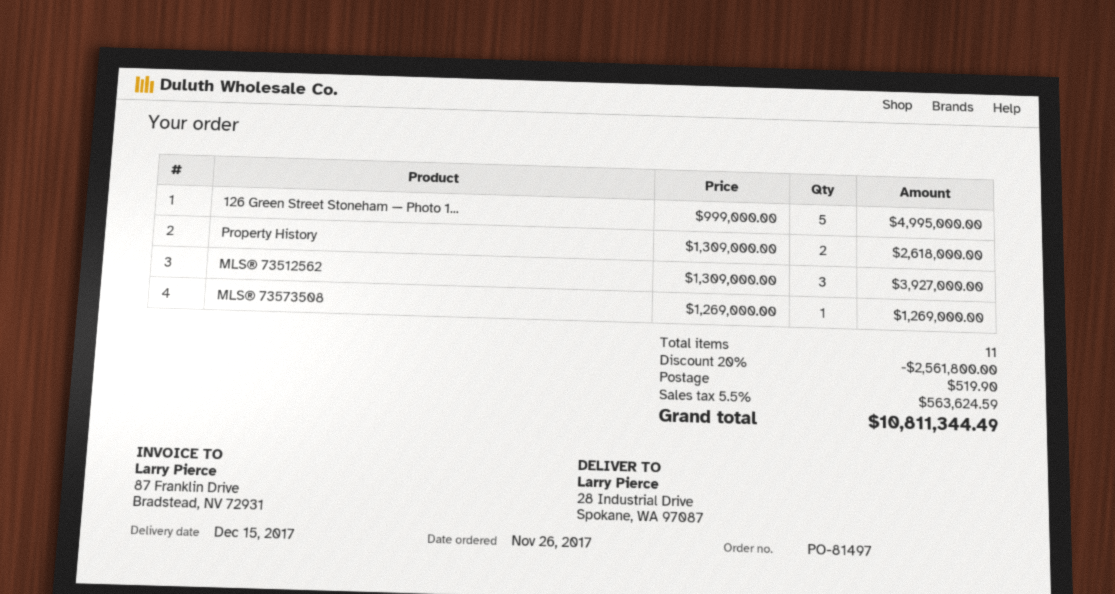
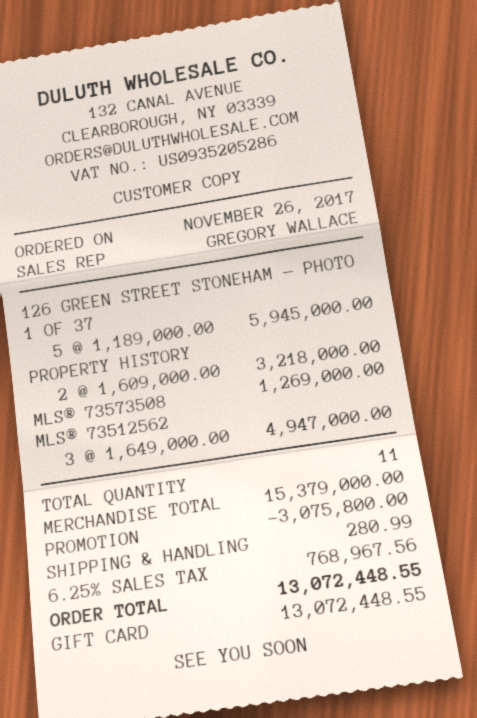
126 Green Street Stoneham — Photo 1...: 5 x 999000.00 = 4995000.00 -> 5 x 1189000.00 = 5945000.00
Property History: 2 x 1309000.00 = 2618000.00 -> 2 x 1609000.00 = 3218000.00
MLS® 73512562: 3 x 1309000.00 = 3927000.00 -> 3 x 1649000.00 = 4947000.00
discount: 2561800.00 -> 3075800.00
shipping: 519.90 -> 280.99
tax: 5.5% = 563624.59 -> 6.25% = 768967.56
total: 10811344.49 -> 13072448.55

